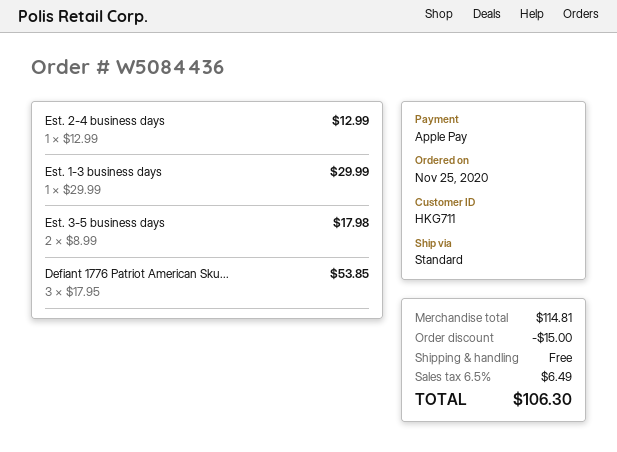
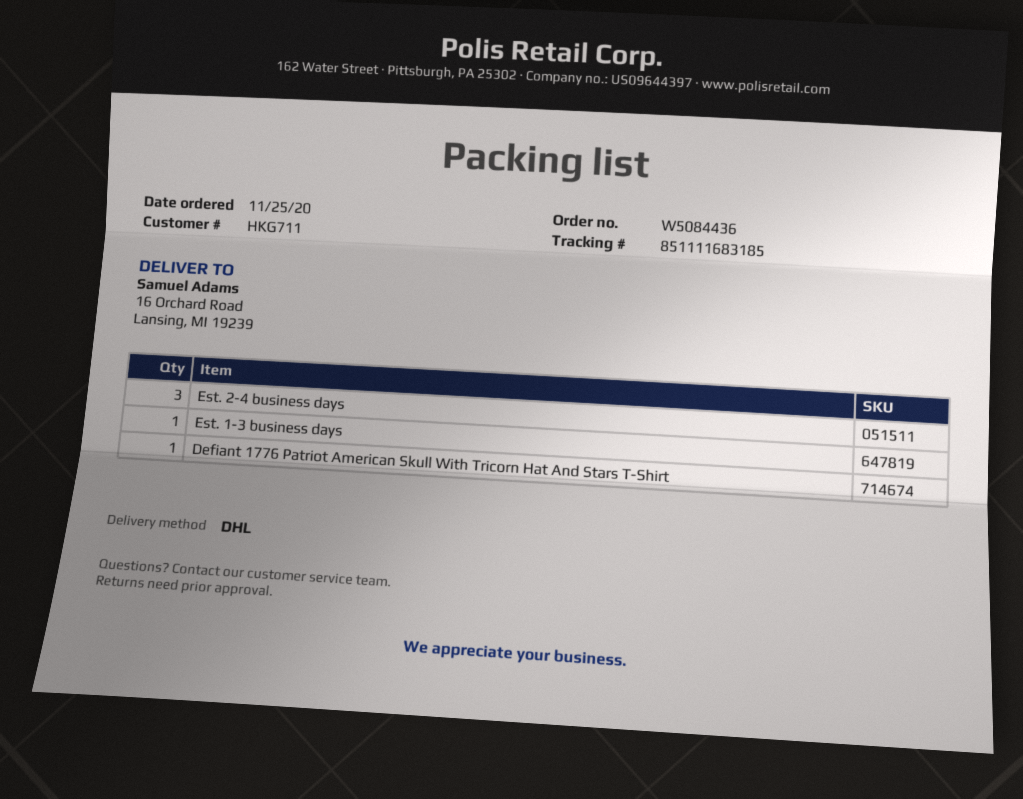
shipping method: standard -> DHL
Est. 2-4 business days: 1 -> 3
Est. 3-5 business days: 2 -> none
Defiant 1776 Patriot American Sku...: 3 -> 1

